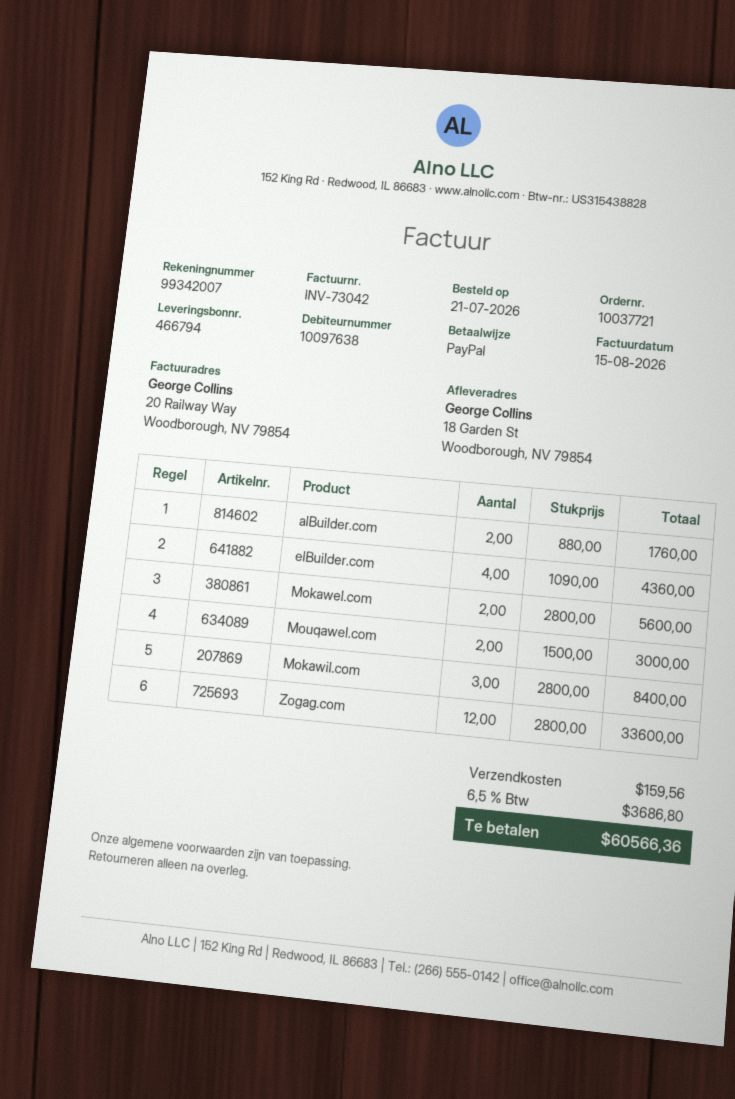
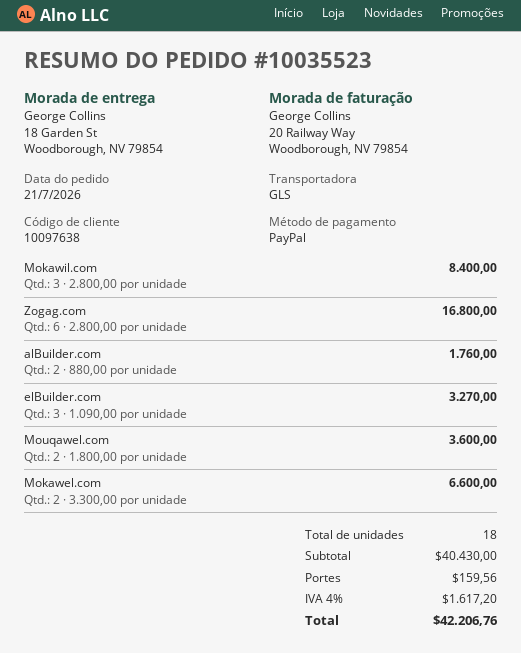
order number: 10037721 -> 10035523
elBuilder.com: 4 x 1090.00 = 4360.00 -> 3 x 1090.00 = 3270.00
Mokawel.com: 2 x 2800.00 = 5600.00 -> 2 x 3300.00 = 6600.00
Mouqawel.com: 2 x 1500.00 = 3000.00 -> 2 x 1800.00 = 3600.00
Zogag.com: 12 x 2800.00 = 33600.00 -> 6 x 2800.00 = 16800.00
tax: 6.5% = 3686.80 -> 4% = 1617.20
total: 60566.36 -> 42206.76

